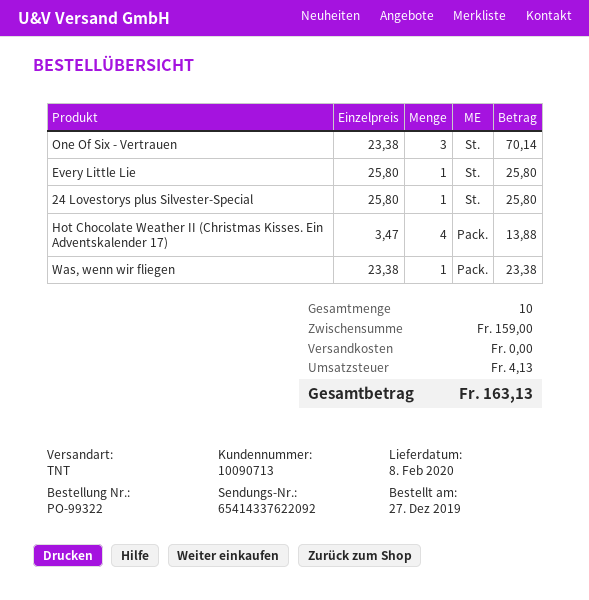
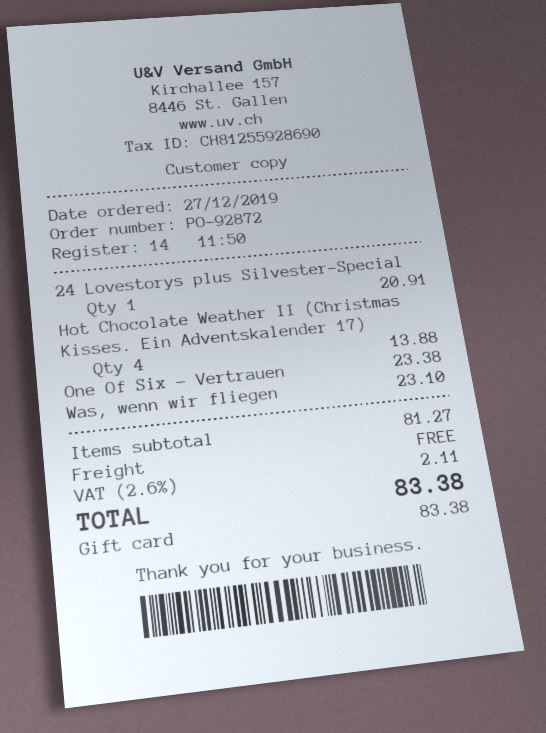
order number: PO-99322 -> PO-92872
One Of Six - Vertrauen: 3 for 70.14 -> 1 for 23.38
Every Little Lie: 1 for 25.80 -> none
24 Lovestorys plus Silvester-Special: 1 for 25.80 -> 1 for 20.91
Was, wenn wir fliegen: 1 for 23.38 -> 1 for 23.10
subtotal: 159.00 -> 81.27
tax: 4.13 -> 2.11
total: 163.13 -> 83.38

